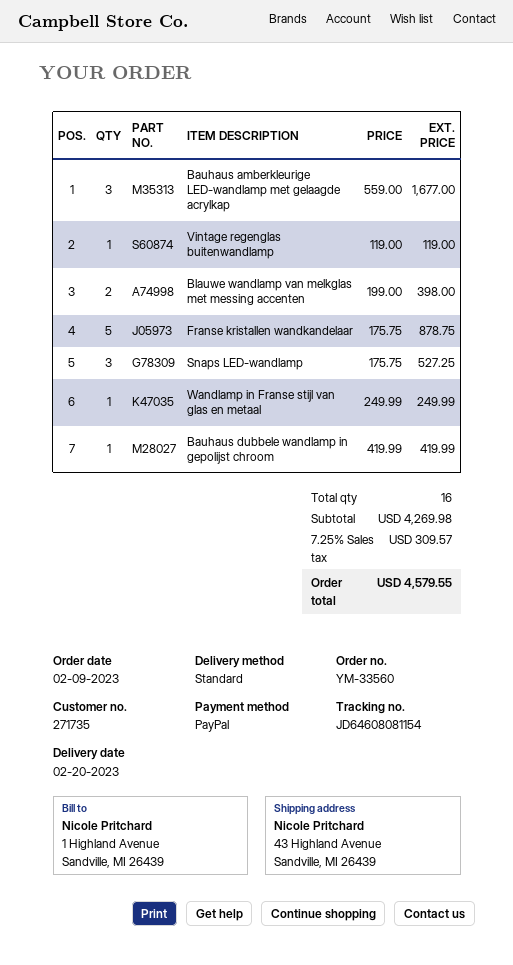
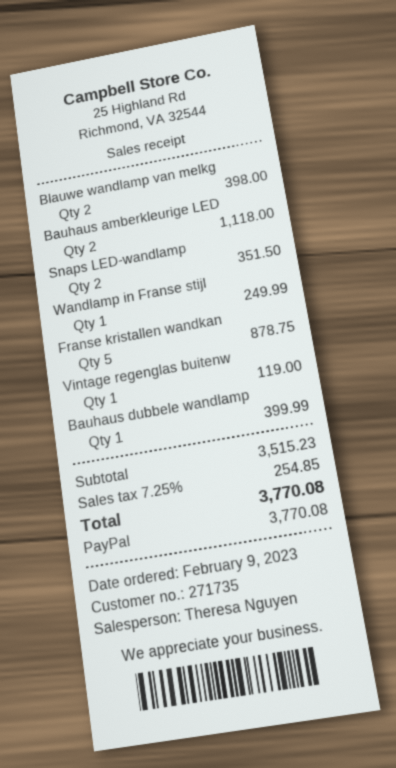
Bauhaus amberkleurige LED-wandlamp met gelaagde acrylkap: 3 for 1677.00 -> 2 for 1118.00
Snaps LED-wandlamp: 3 for 527.25 -> 2 for 351.50
Bauhaus dubbele wandlamp in gepolijst chroom: 1 for 419.99 -> 1 for 399.99
subtotal: 4269.98 -> 3515.23
tax: 7.25% = 309.57 -> 7.25% = 254.85
total: 4579.55 -> 3770.08

